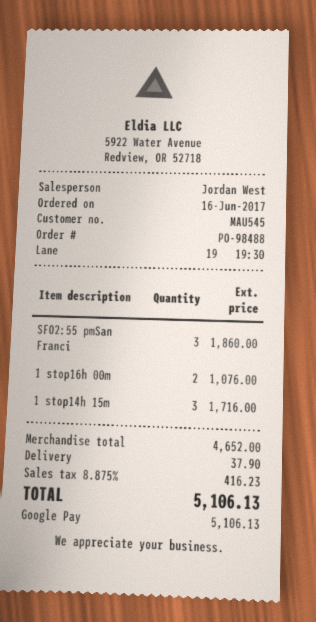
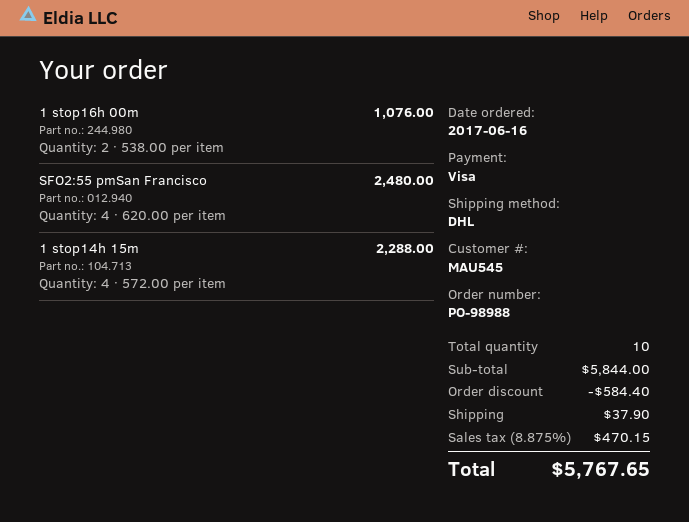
order number: PO-98488 -> PO-98988
payment method: Google Pay -> Visa
SFO2:55 pmSan Franci: 3 for 1860.00 -> 4 for 2480.00
1 stop14h 15m: 3 for 1716.00 -> 4 for 2288.00
subtotal: 4652.00 -> 5844.00
discount: none -> 584.40
tax: 8.875% = 416.23 -> 8.875% = 470.15
total: 5106.13 -> 5767.65

